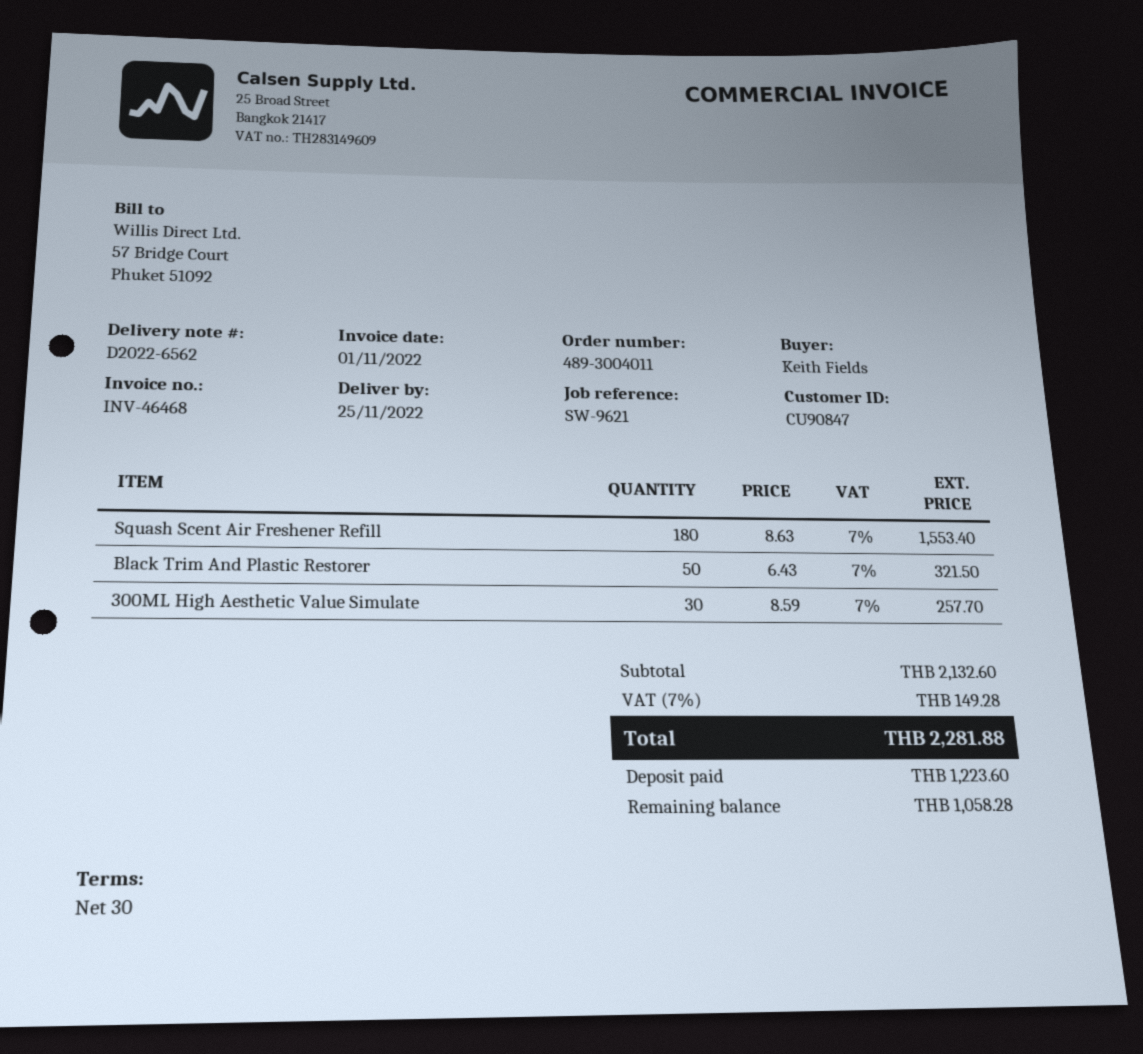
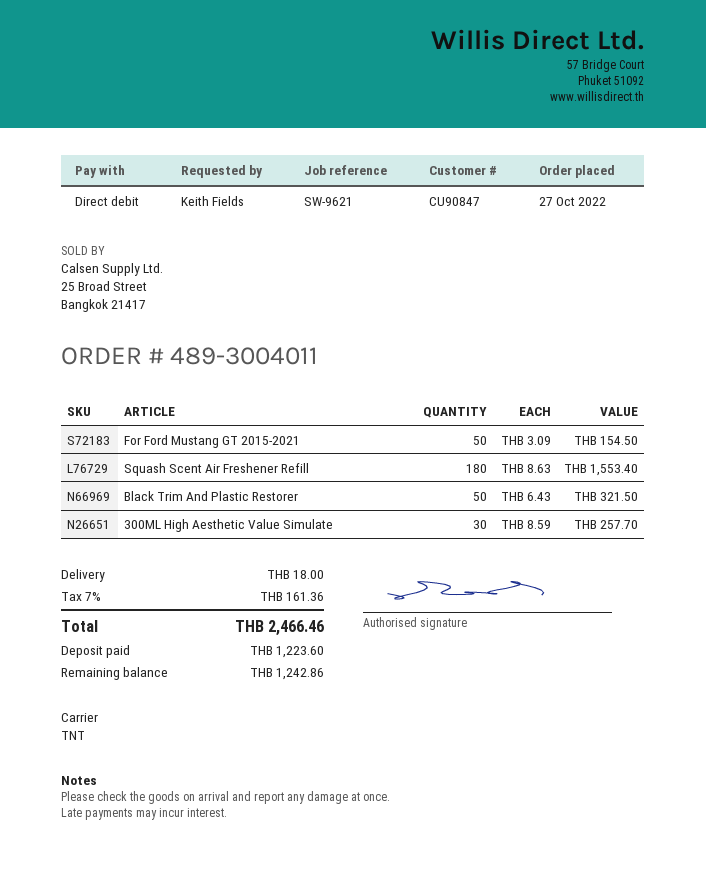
For Ford Mustang GT 2015-2021: none -> 50 x 3.09 = 154.50
shipping: none -> 18.00
tax: 7% = 149.28 -> 7% = 161.36
total: 2281.88 -> 2466.46
balance: 1058.28 -> 1242.86

